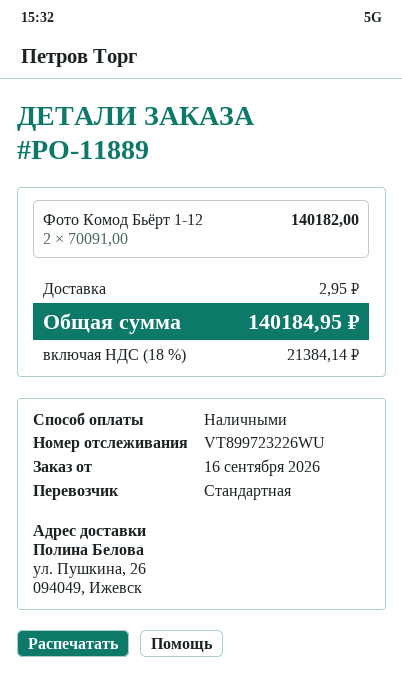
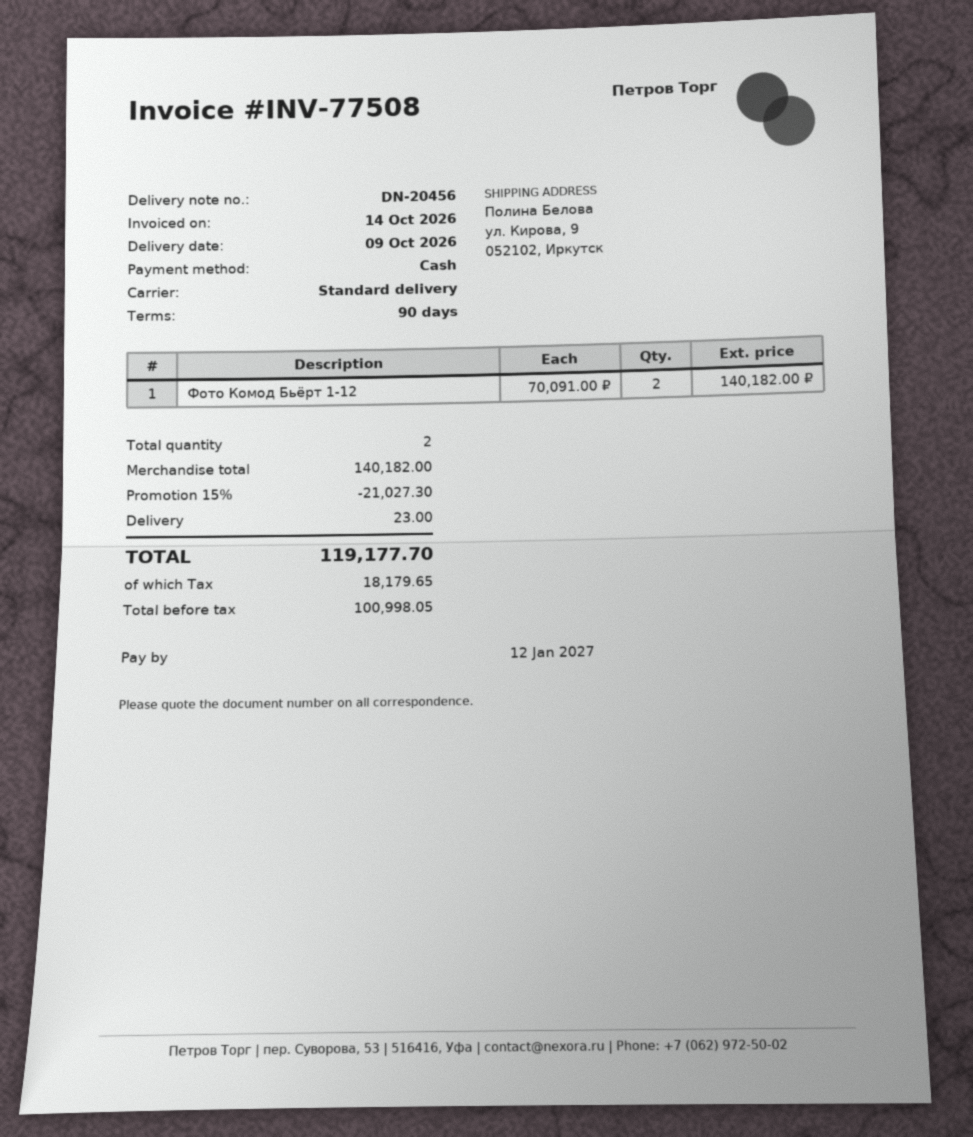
ship to: ул. Пушкина, 26, 094049, Ижевск -> ул. Кирова, 9, 052102, Иркутск
discount: none -> 15% = 21027.30
shipping: 2.95 -> 23.00
tax: 21384.14 -> 18179.65
total: 140184.95 -> 119177.70

